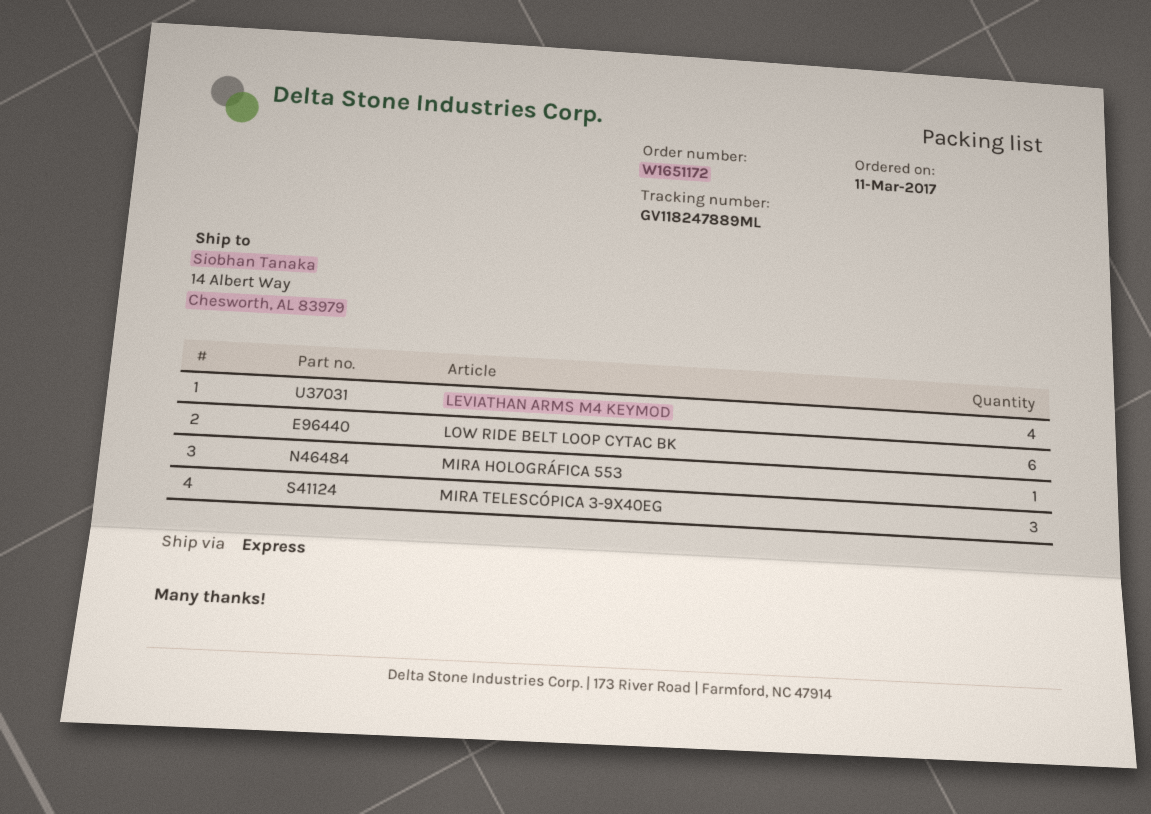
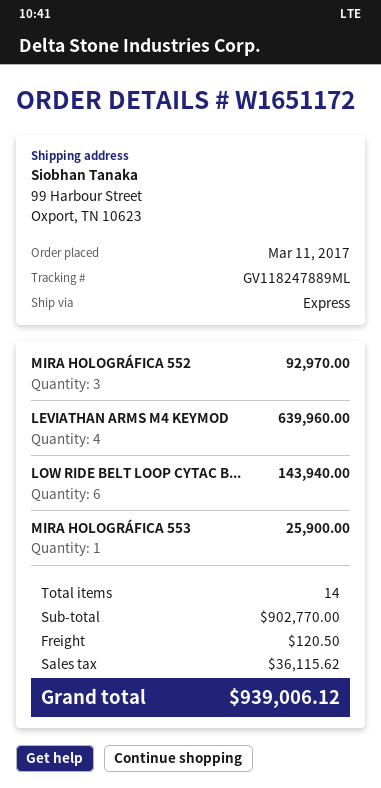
ship to: 14 Albert Way, Chesworth, AL 83979 -> 99 Harbour Street, Oxport, TN 10623
MIRA TELESCÓPICA 3-9X40EG: 3 -> none
MIRA HOLOGRÁFICA 552: none -> 3

